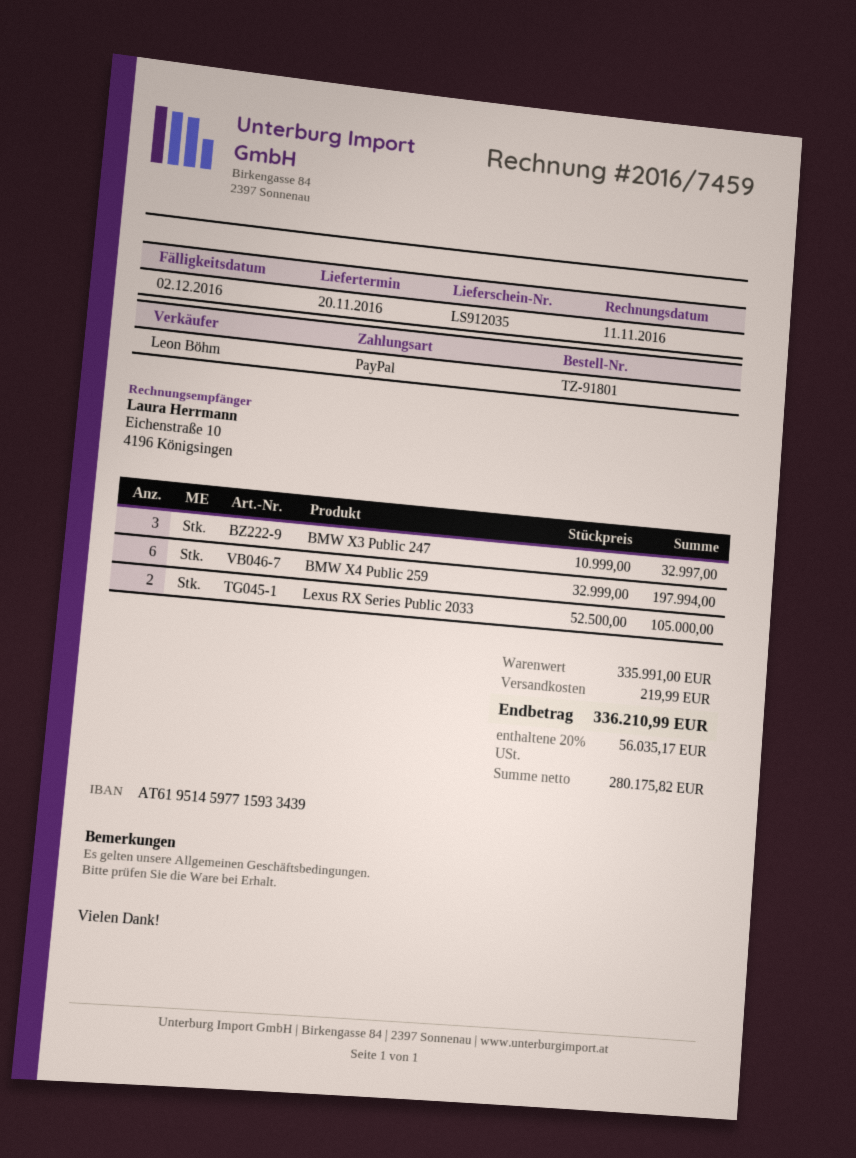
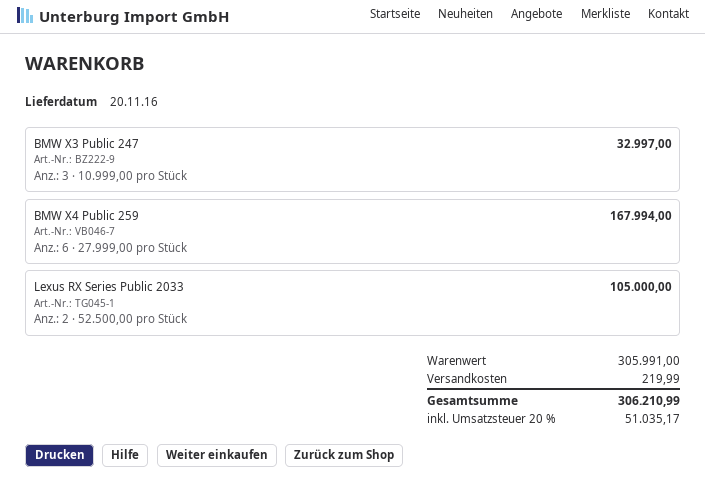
BMW X4 Public 259: 6 x 32999.00 = 197994.00 -> 6 x 27999.00 = 167994.00
subtotal: 335991.00 -> 305991.00
tax: 20% = 56035.17 -> 20% = 51035.17
total: 336210.99 -> 306210.99

